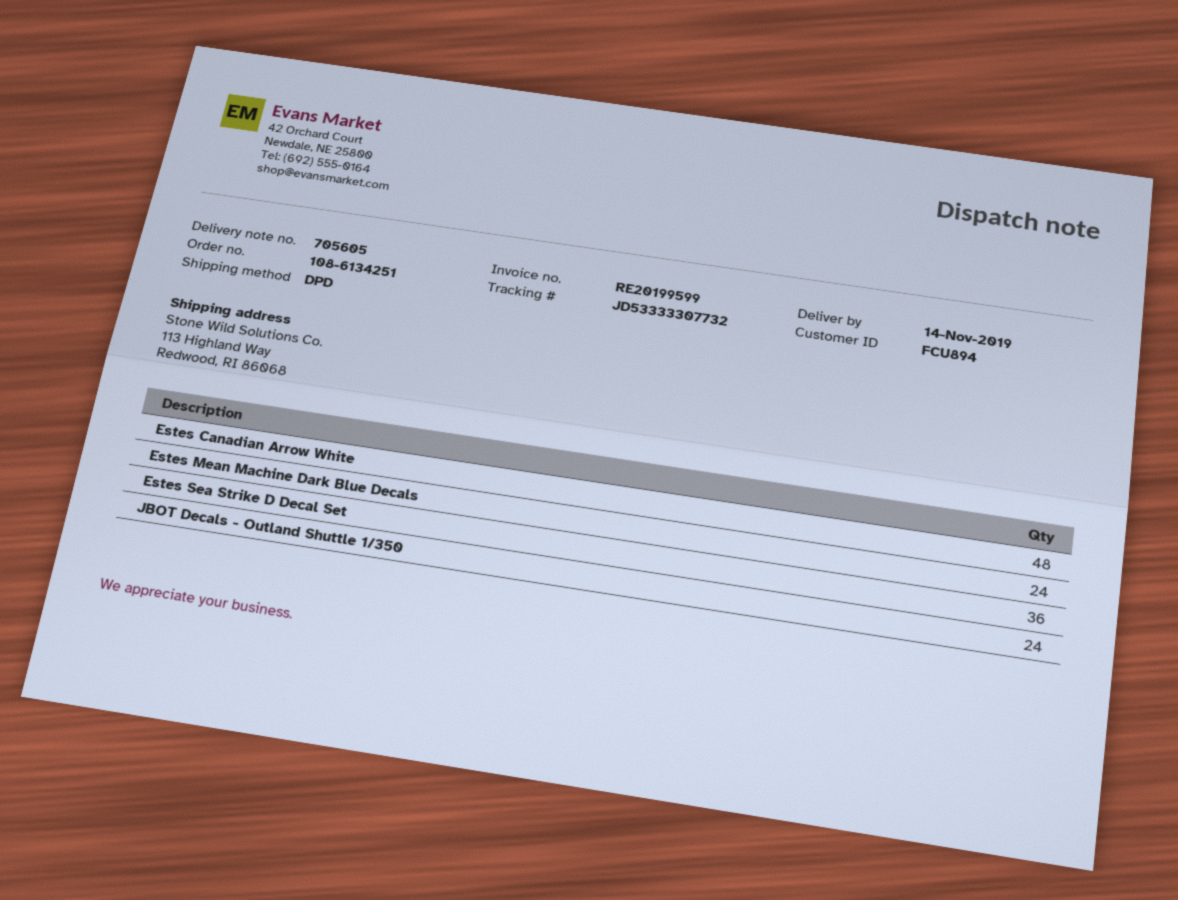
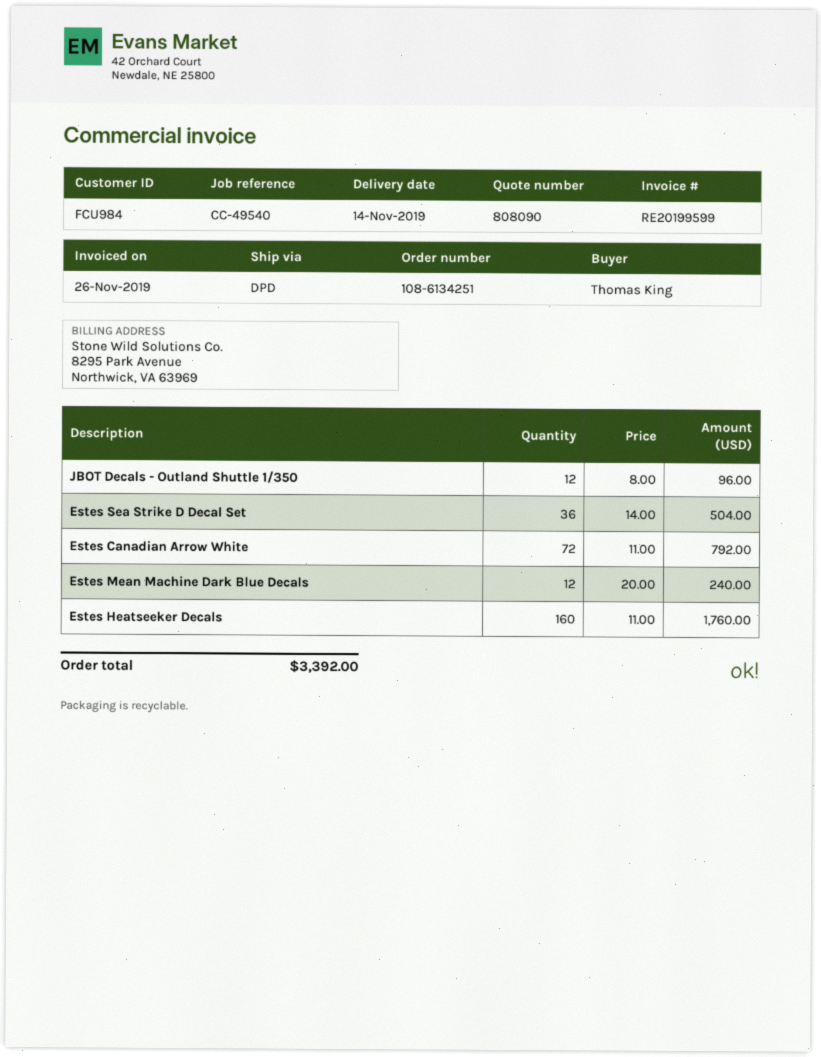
customer number: FCU894 -> FCU984
Estes Canadian Arrow White: 48 -> 72
Estes Mean Machine Dark Blue Decals: 24 -> 12
JBOT Decals - Outland Shuttle 1/350: 24 -> 12
Estes Heatseeker Decals: none -> 160

